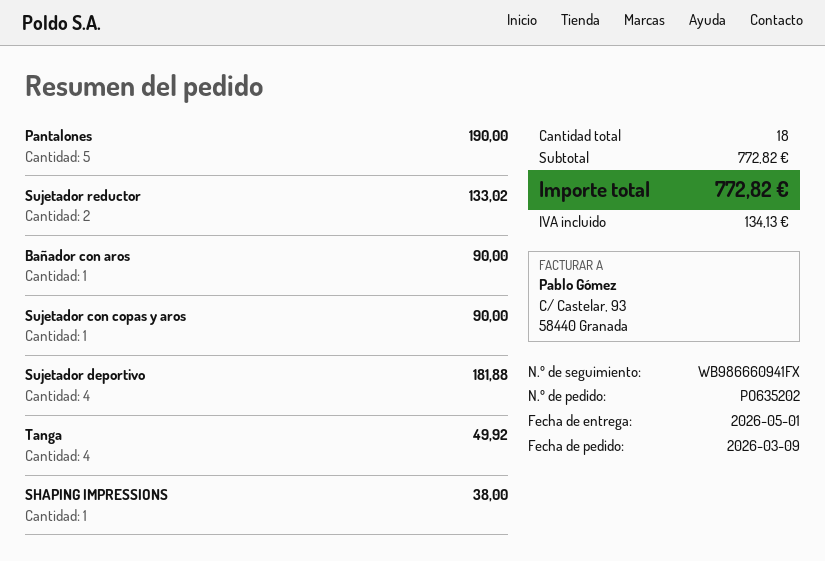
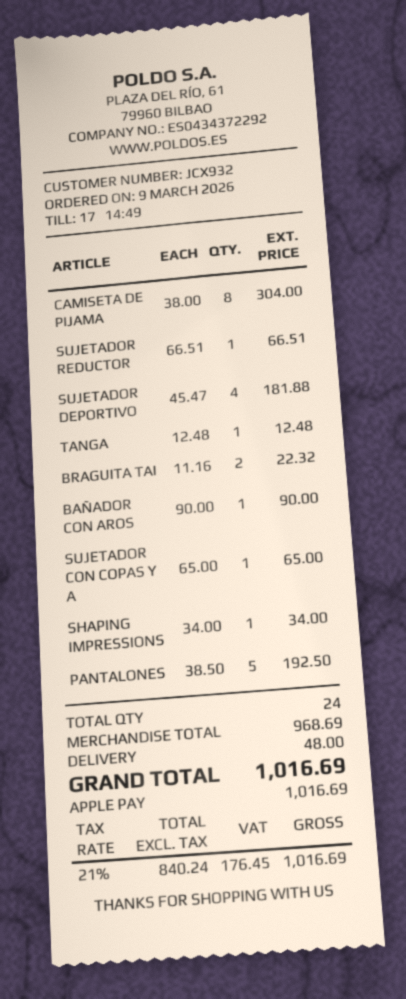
Pantalones: 5 for 190.00 -> 5 for 192.50
Sujetador reductor: 2 for 133.02 -> 1 for 66.51
Sujetador con copas y aros: 1 for 90.00 -> 1 for 65.00
Tanga: 4 for 49.92 -> 1 for 12.48
SHAPING IMPRESSIONS: 1 for 38.00 -> 1 for 34.00
CAMISETA DE PIJAMA: none -> 8 for 304.00
BRAGUITA TAI: none -> 2 for 22.32
total quantity: 18 -> 24
subtotal: 772.82 -> 968.69
shipping: none -> 48.00
tax: 134.13 -> 176.45
total: 772.82 -> 1016.69

